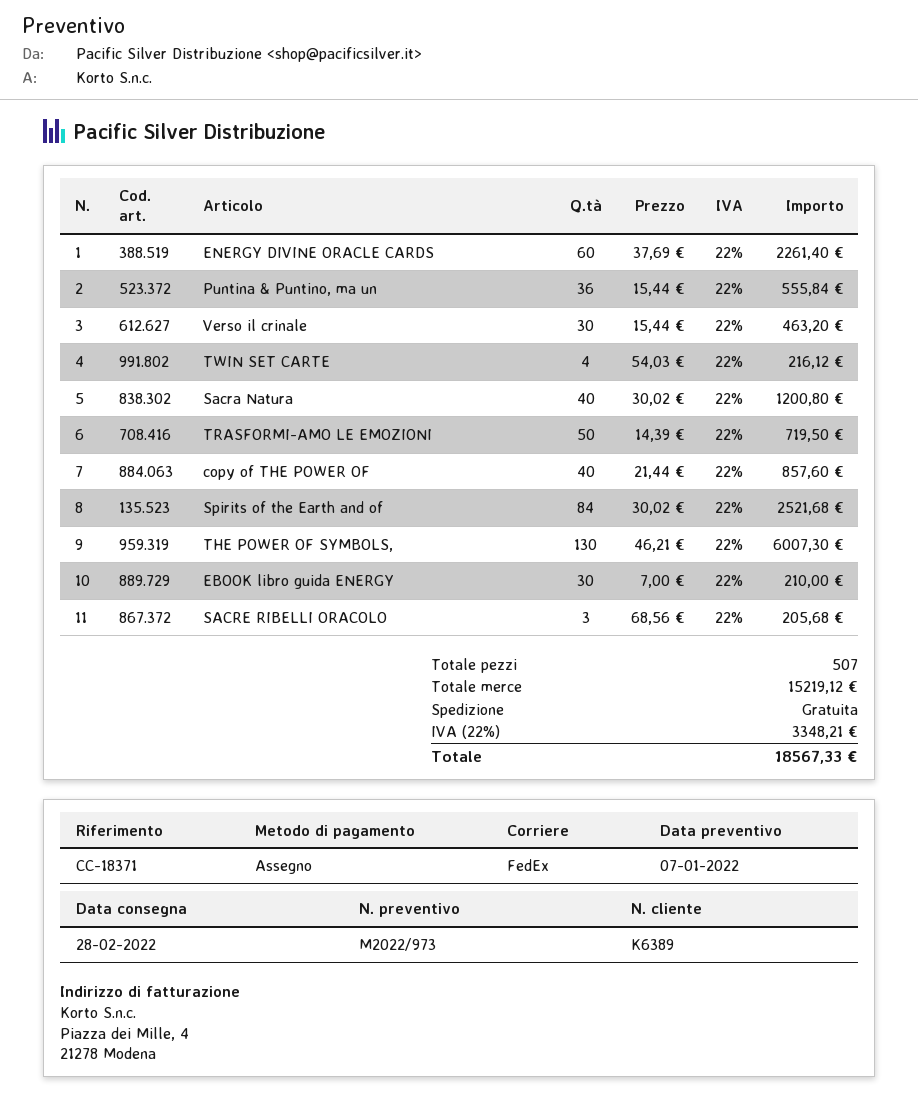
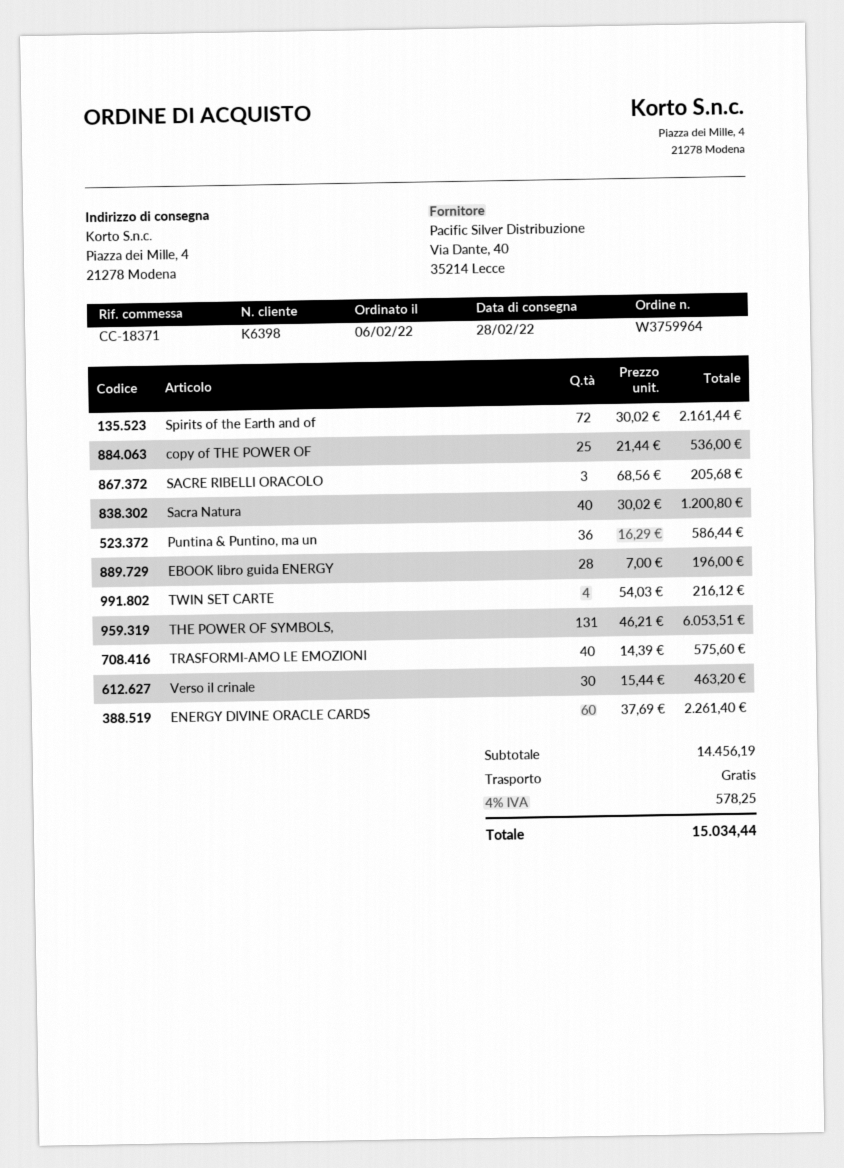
customer number: K6389 -> K6398
Puntina & Puntino, ma un: 36 x 15.44 = 555.84 -> 36 x 16.29 = 586.44
TRASFORMI-AMO LE EMOZIONI: 50 x 14.39 = 719.50 -> 40 x 14.39 = 575.60
copy of THE POWER OF: 40 x 21.44 = 857.60 -> 25 x 21.44 = 536.00
Spirits of the Earth and of: 84 x 30.02 = 2521.68 -> 72 x 30.02 = 2161.44
THE POWER OF SYMBOLS,: 130 x 46.21 = 6007.30 -> 131 x 46.21 = 6053.51
EBOOK libro guida ENERGY: 30 x 7.00 = 210.00 -> 28 x 7.00 = 196.00
subtotal: 15219.12 -> 14456.19
tax: 22% = 3348.21 -> 4% = 578.25
total: 18567.33 -> 15034.44

